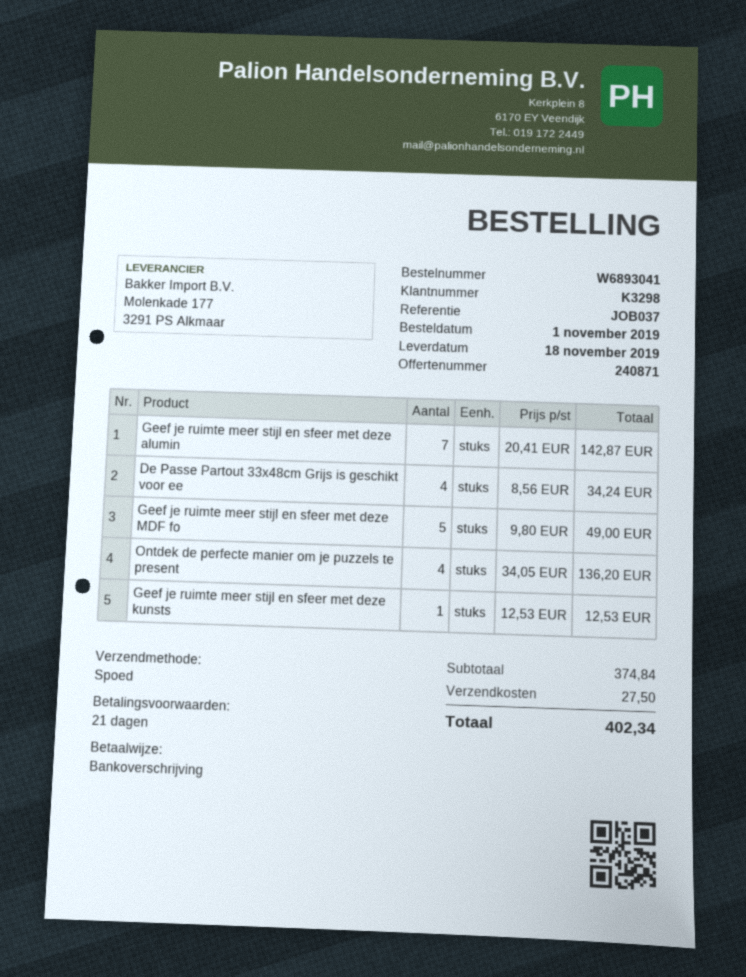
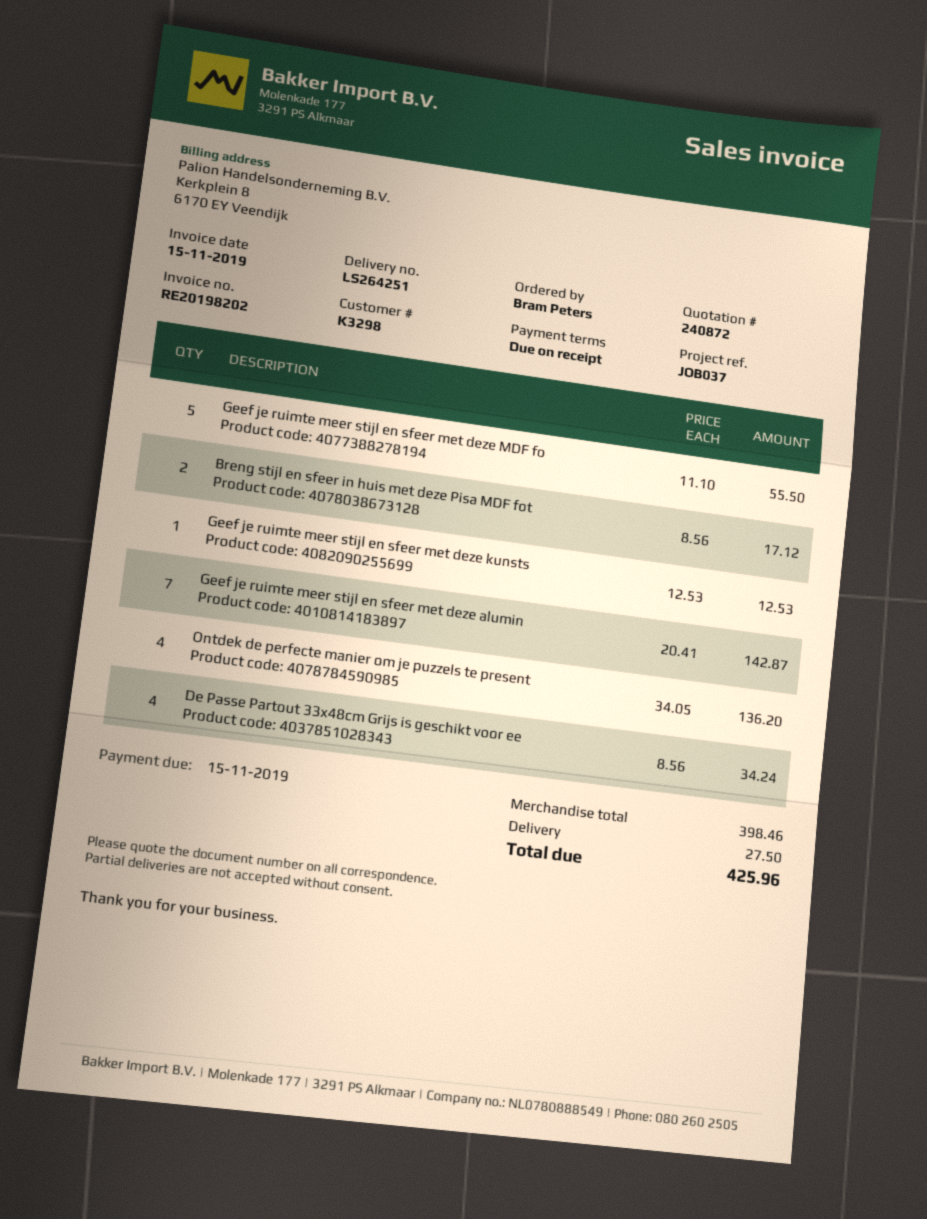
quote number: 240871 -> 240872
payment terms: 21 days -> on receipt
Geef je ruimte meer stijl en sfeer met deze MDF fo: 5 x 9.80 = 49.00 -> 5 x 11.10 = 55.50
Breng stijl en sfeer in huis met deze Pisa MDF fot: none -> 2 x 8.56 = 17.12
subtotal: 374.84 -> 398.46
total: 402.34 -> 425.96

